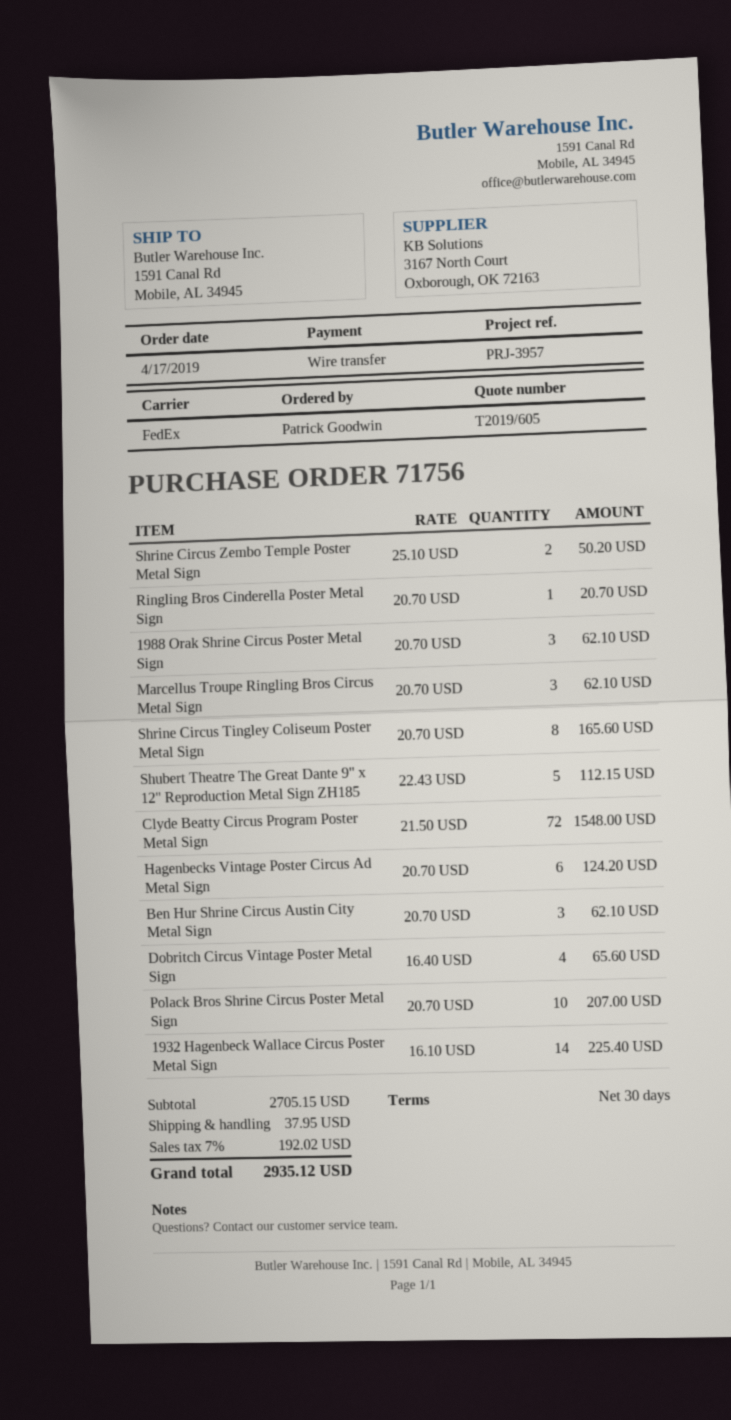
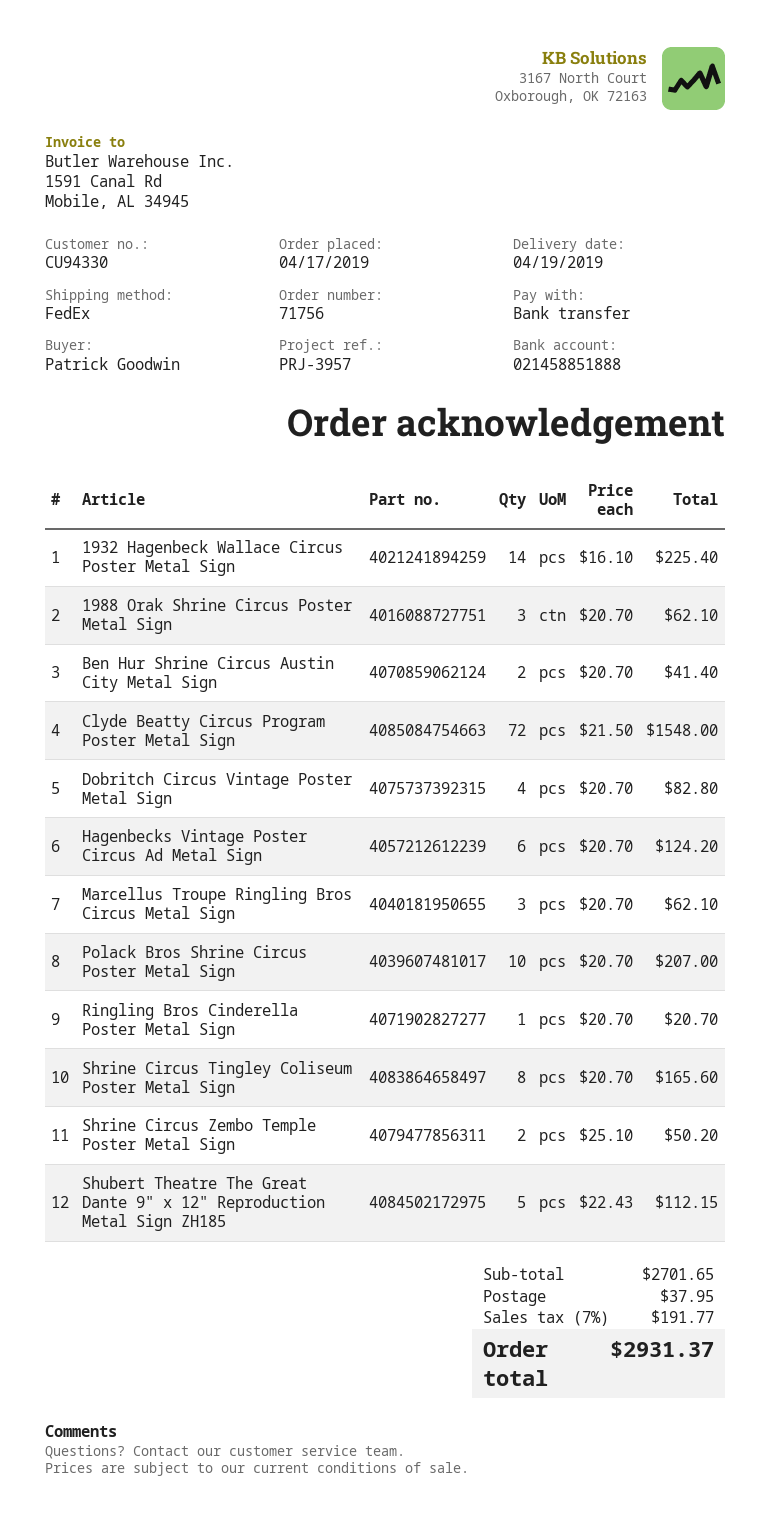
Ben Hur Shrine Circus Austin City Metal Sign: 3 x 20.70 = 62.10 -> 2 x 20.70 = 41.40
Dobritch Circus Vintage Poster Metal Sign: 4 x 16.40 = 65.60 -> 4 x 20.70 = 82.80
subtotal: 2705.15 -> 2701.65
tax: 7% = 192.02 -> 7% = 191.77
total: 2935.12 -> 2931.37

